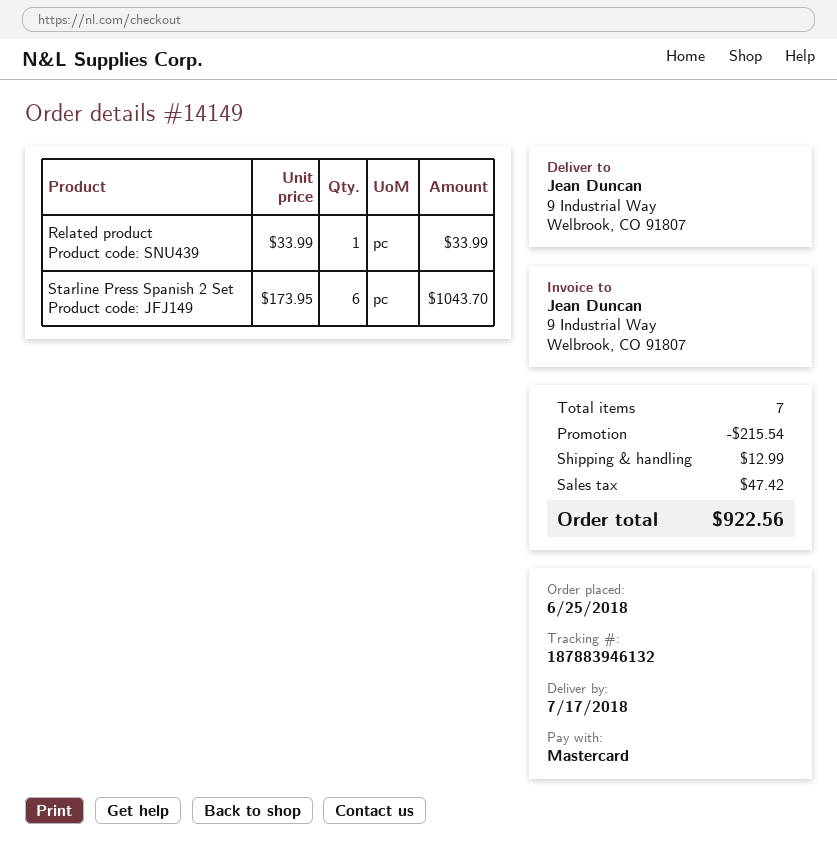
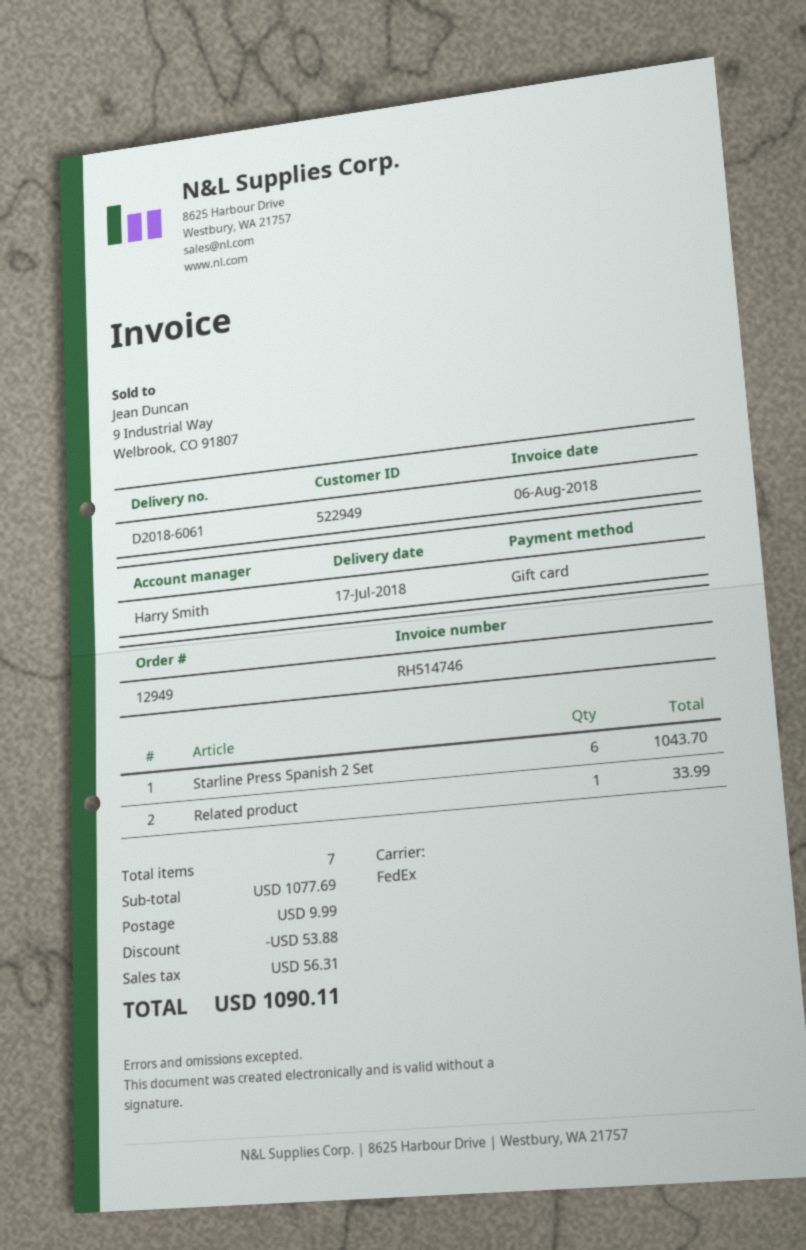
order number: 14149 -> 12949
payment method: Mastercard -> gift card
discount: 215.54 -> 53.88
shipping: 12.99 -> 9.99
tax: 47.42 -> 56.31
total: 922.56 -> 1090.11

